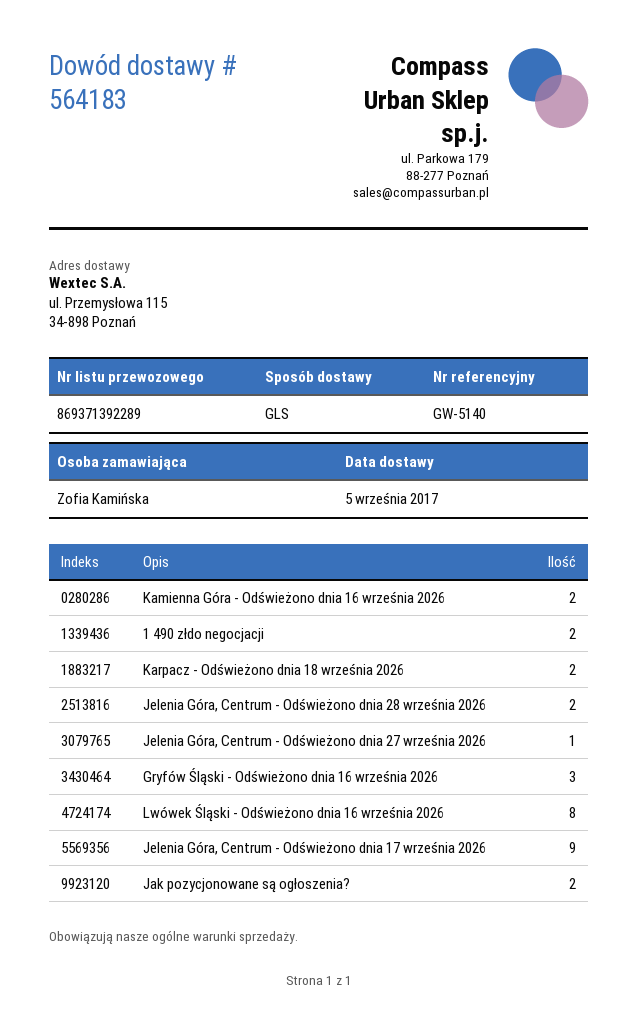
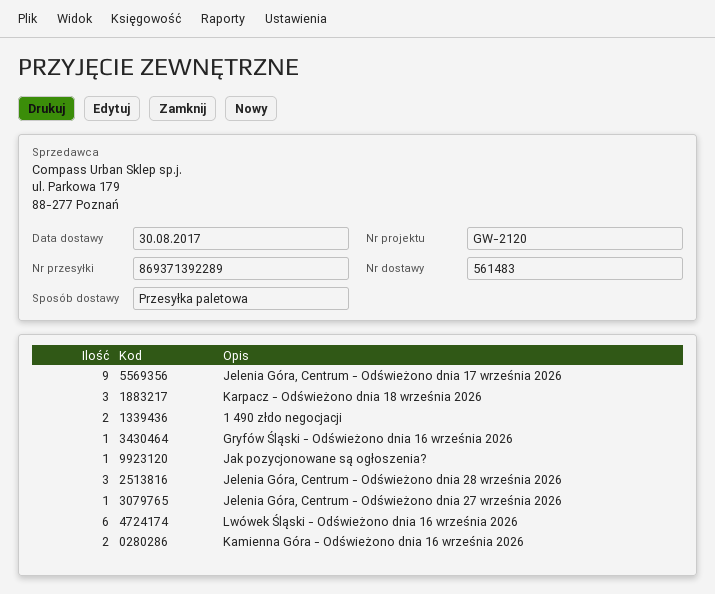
delivery note number: 564183 -> 561483
delivery date: 2017-09-05 -> 2017-08-30
reference: GW-5140 -> GW-2120
shipping method: GLS -> pallet freight
Karpacz - Odświeżono dnia 18 września 2026: 2 -> 3
Jelenia Góra, Centrum - Odświeżono dnia 28 września 2026: 2 -> 3
Gryfów Śląski - Odświeżono dnia 16 września 2026: 3 -> 1
Lwówek Śląski - Odświeżono dnia 16 września 2026: 8 -> 6
Jak pozycjonowane są ogłoszenia?: 2 -> 1

